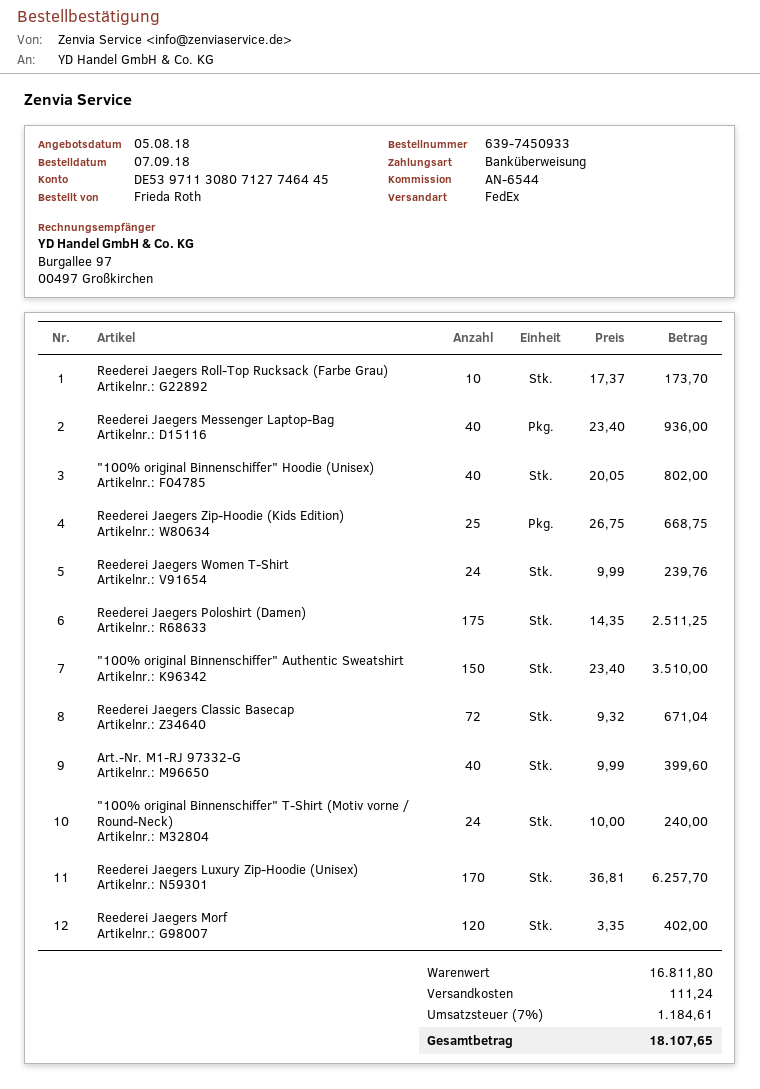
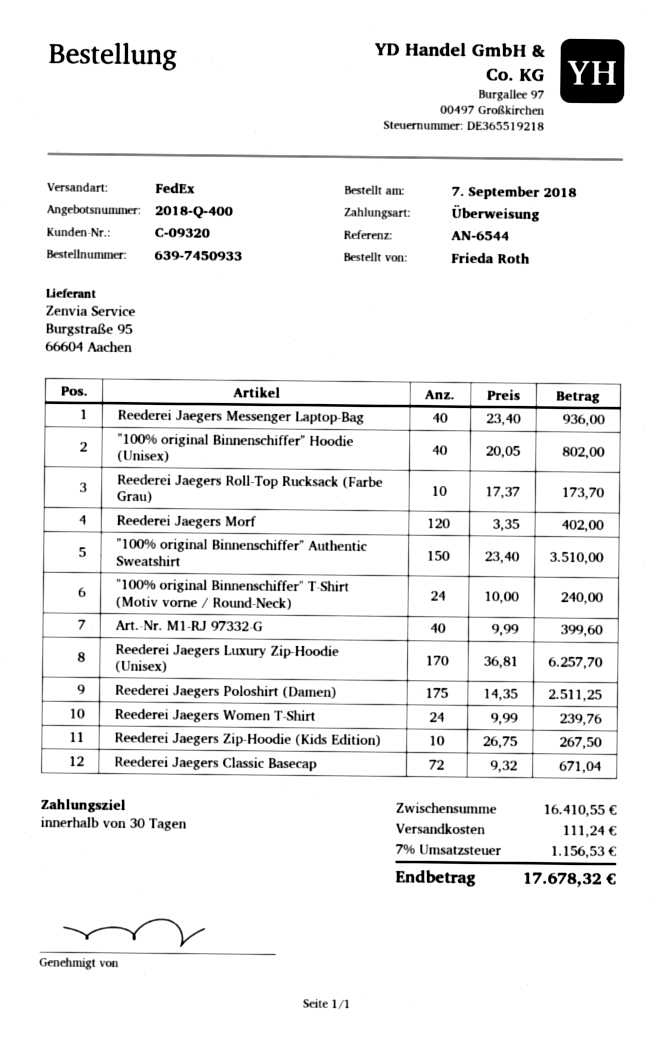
Reederei Jaegers Zip-Hoodie (Kids Edition): 25 x 26.75 = 668.75 -> 10 x 26.75 = 267.50
subtotal: 16811.80 -> 16410.55
tax: 7% = 1184.61 -> 7% = 1156.53
total: 18107.65 -> 17678.32

